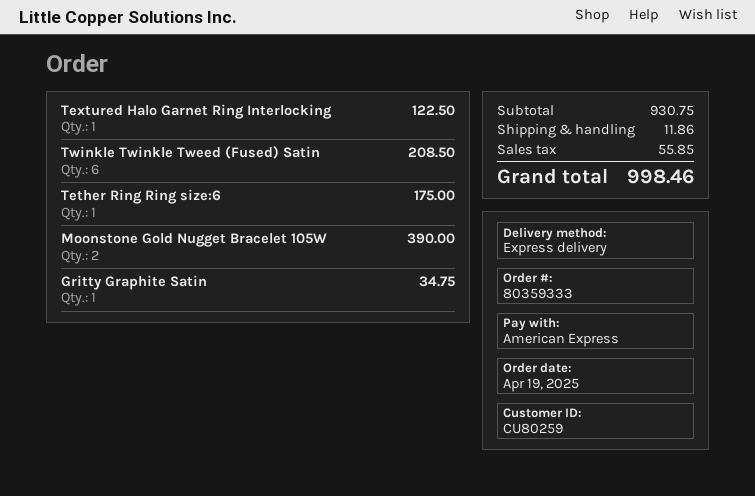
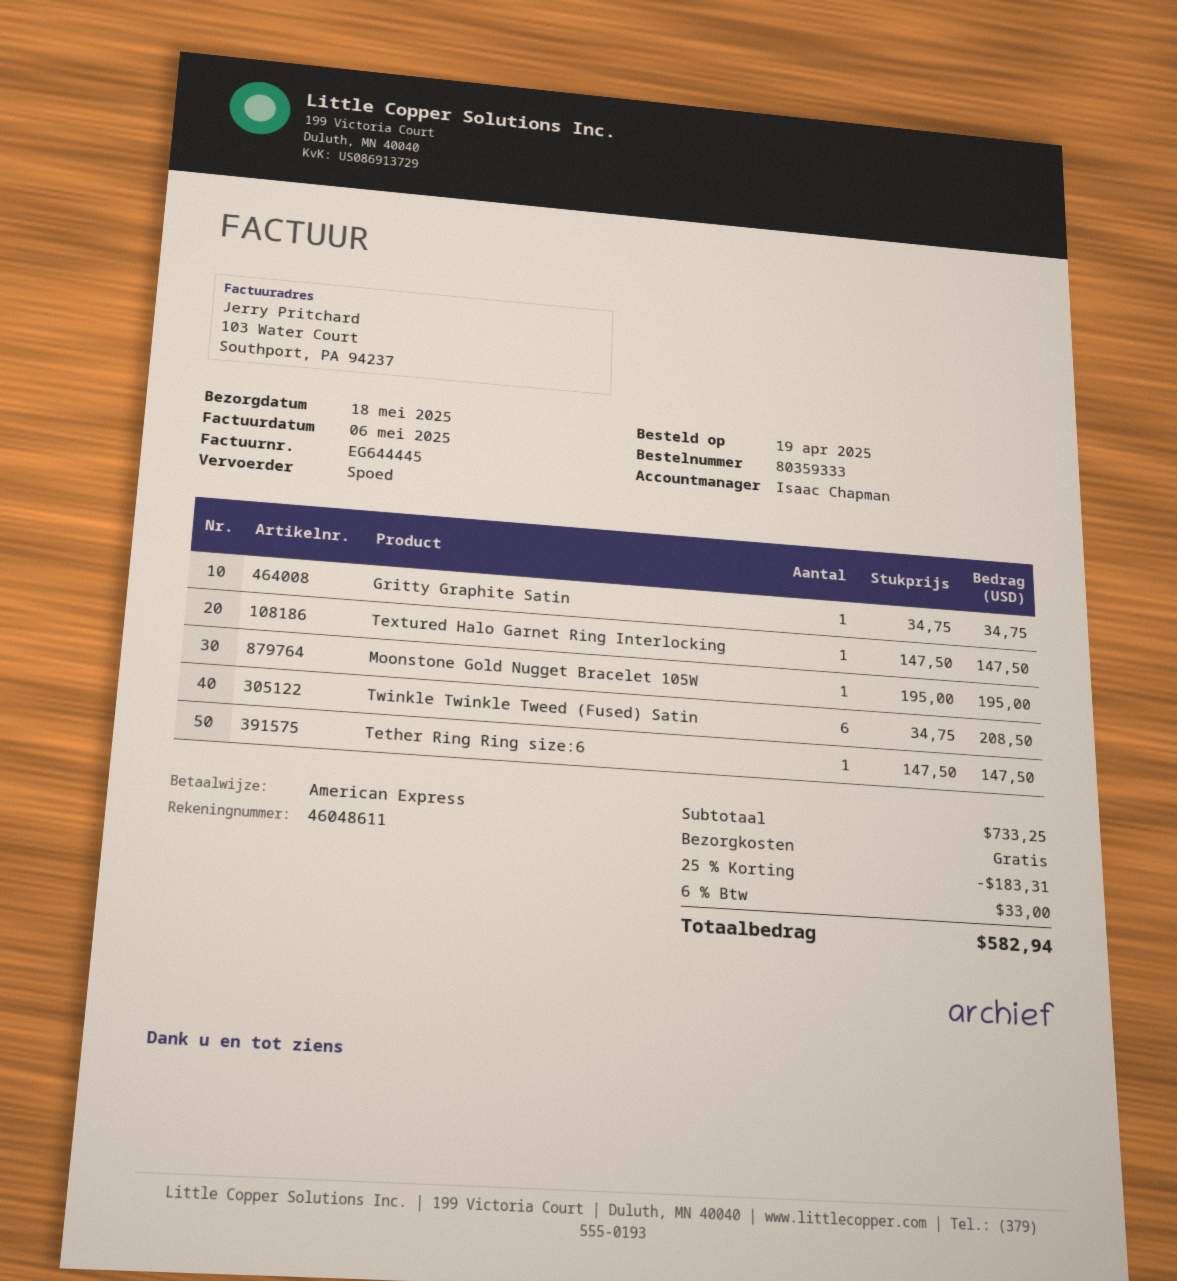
Textured Halo Garnet Ring Interlocking: 1 for 122.50 -> 1 for 147.50
Tether Ring Ring size:6: 1 for 175.00 -> 1 for 147.50
Moonstone Gold Nugget Bracelet 105W: 2 for 390.00 -> 1 for 195.00
subtotal: 930.75 -> 733.25
discount: none -> 25% = 183.31
shipping: 11.86 -> 0.00
tax: 55.85 -> 33.00
total: 998.46 -> 582.94

